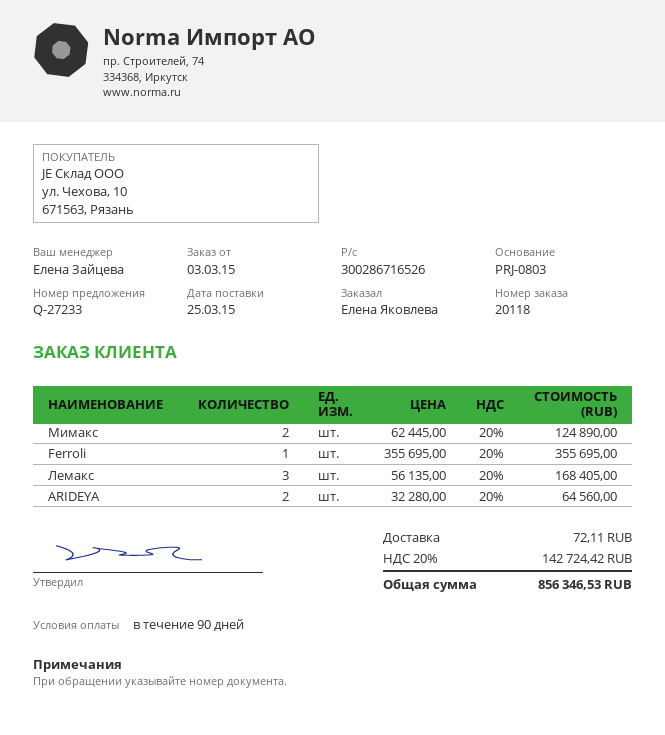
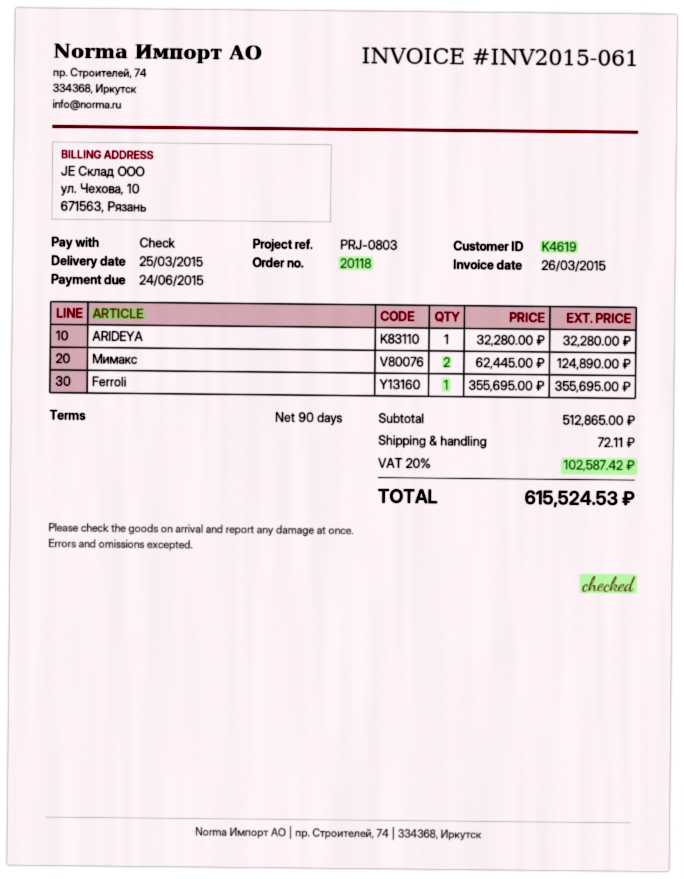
Лемакс: 3 x 56135.00 = 168405.00 -> none
ARIDEYA: 2 x 32280.00 = 64560.00 -> 1 x 32280.00 = 32280.00
tax: 20% = 142724.42 -> 20% = 102587.42
total: 856346.53 -> 615524.53

